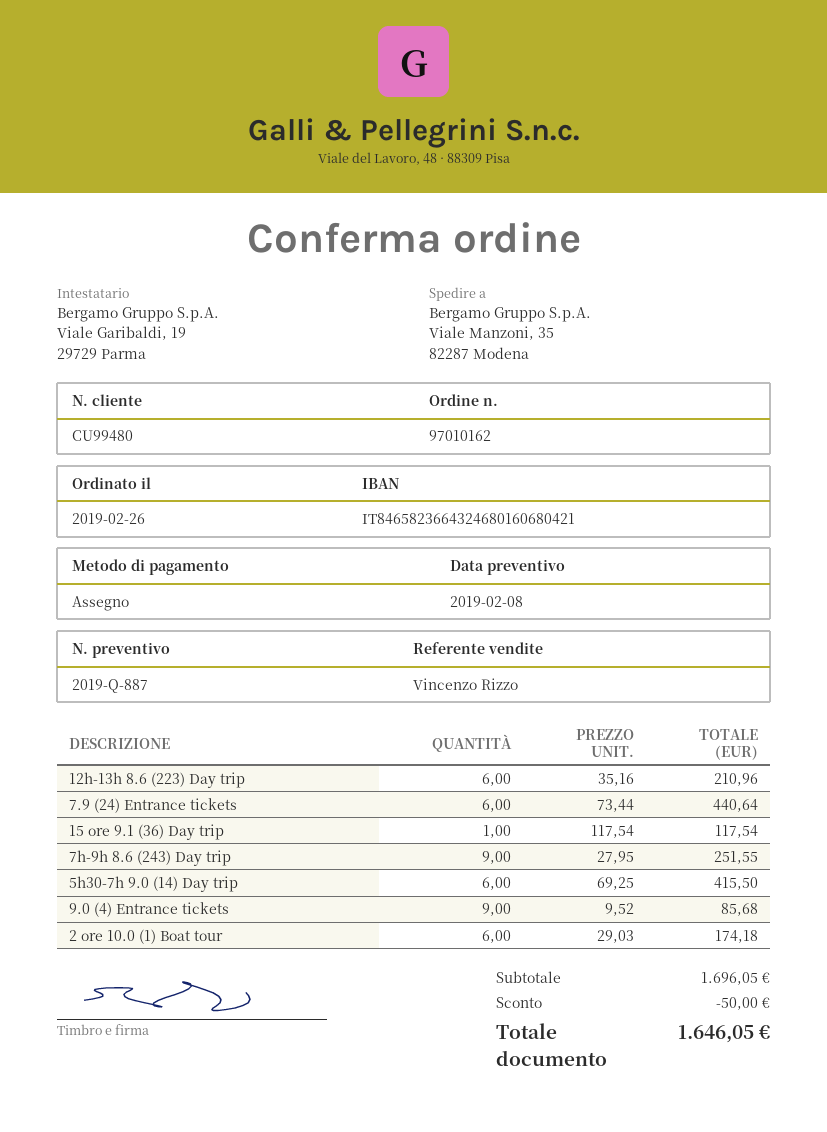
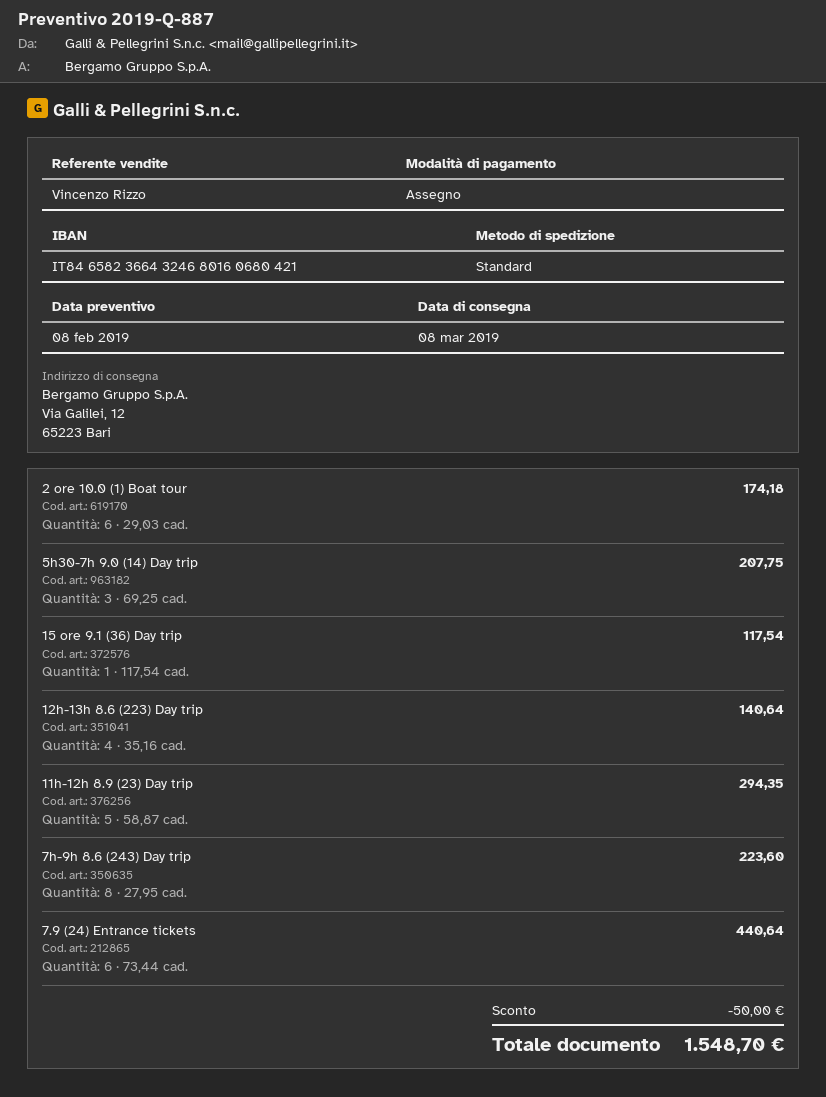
ship to: Viale Manzoni, 35, 82287 Modena -> Via Galilei, 12, 65223 Bari
12h-13h 8.6 (223) Day trip: 6 x 35.16 = 210.96 -> 4 x 35.16 = 140.64
7h-9h 8.6 (243) Day trip: 9 x 27.95 = 251.55 -> 8 x 27.95 = 223.60
5h30-7h 9.0 (14) Day trip: 6 x 69.25 = 415.50 -> 3 x 69.25 = 207.75
9.0 (4) Entrance tickets: 9 x 9.52 = 85.68 -> none
11h-12h 8.9 (23) Day trip: none -> 5 x 58.87 = 294.35
total: 1646.05 -> 1548.70

